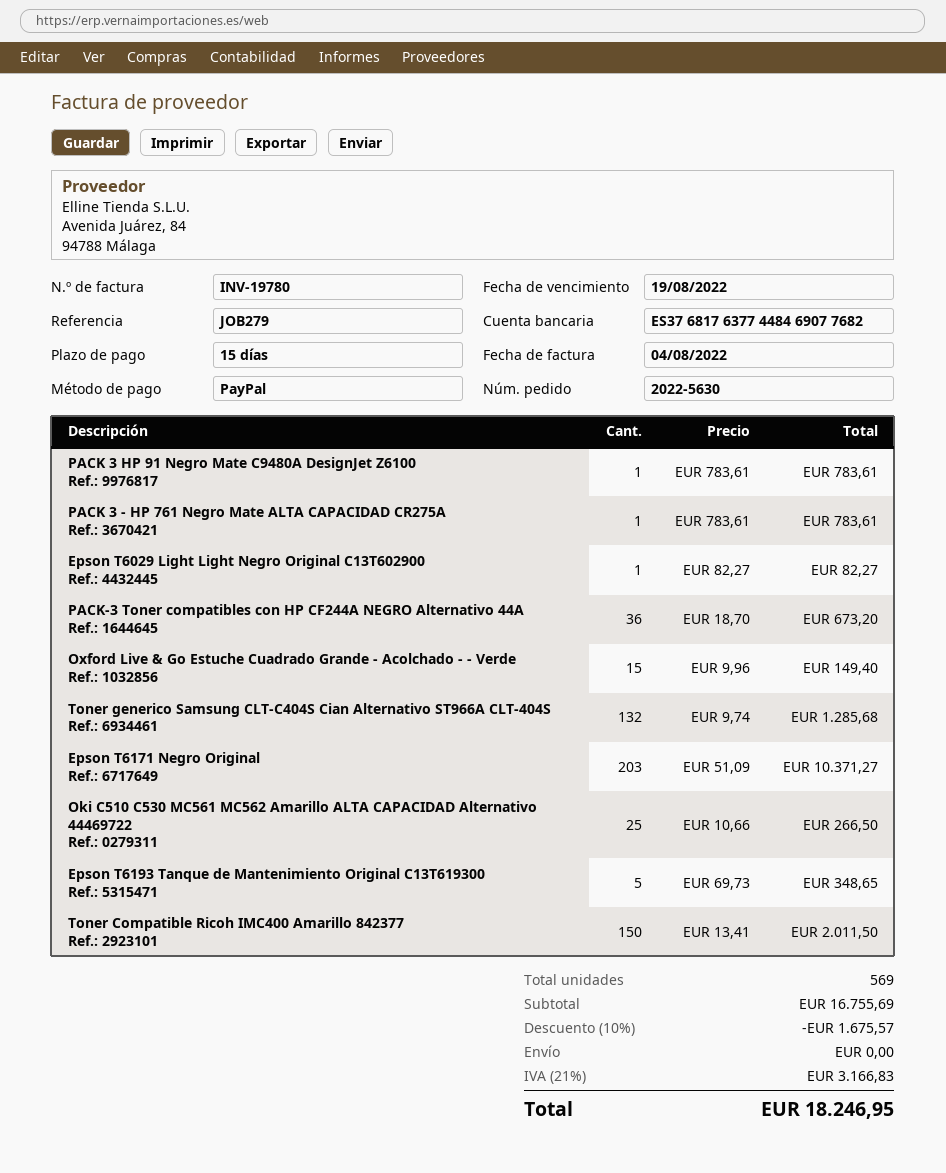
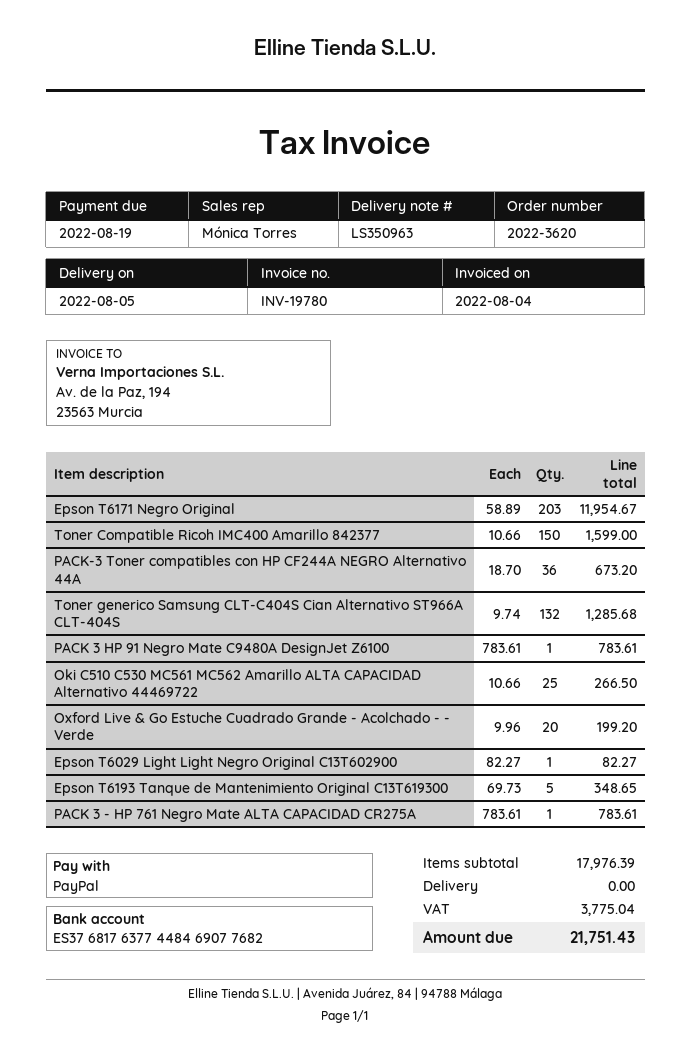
order number: 2022-5630 -> 2022-3620
Oxford Live & Go Estuche Cuadrado Grande - Acolchado - - Verde: 15 x 9.96 = 149.40 -> 20 x 9.96 = 199.20
Epson T6171 Negro Original: 203 x 51.09 = 10371.27 -> 203 x 58.89 = 11954.67
Toner Compatible Ricoh IMC400 Amarillo 842377: 150 x 13.41 = 2011.50 -> 150 x 10.66 = 1599.00
subtotal: 16755.69 -> 17976.39
discount: 10% = 1675.57 -> none
tax: 3166.83 -> 3775.04
total: 18246.95 -> 21751.43

